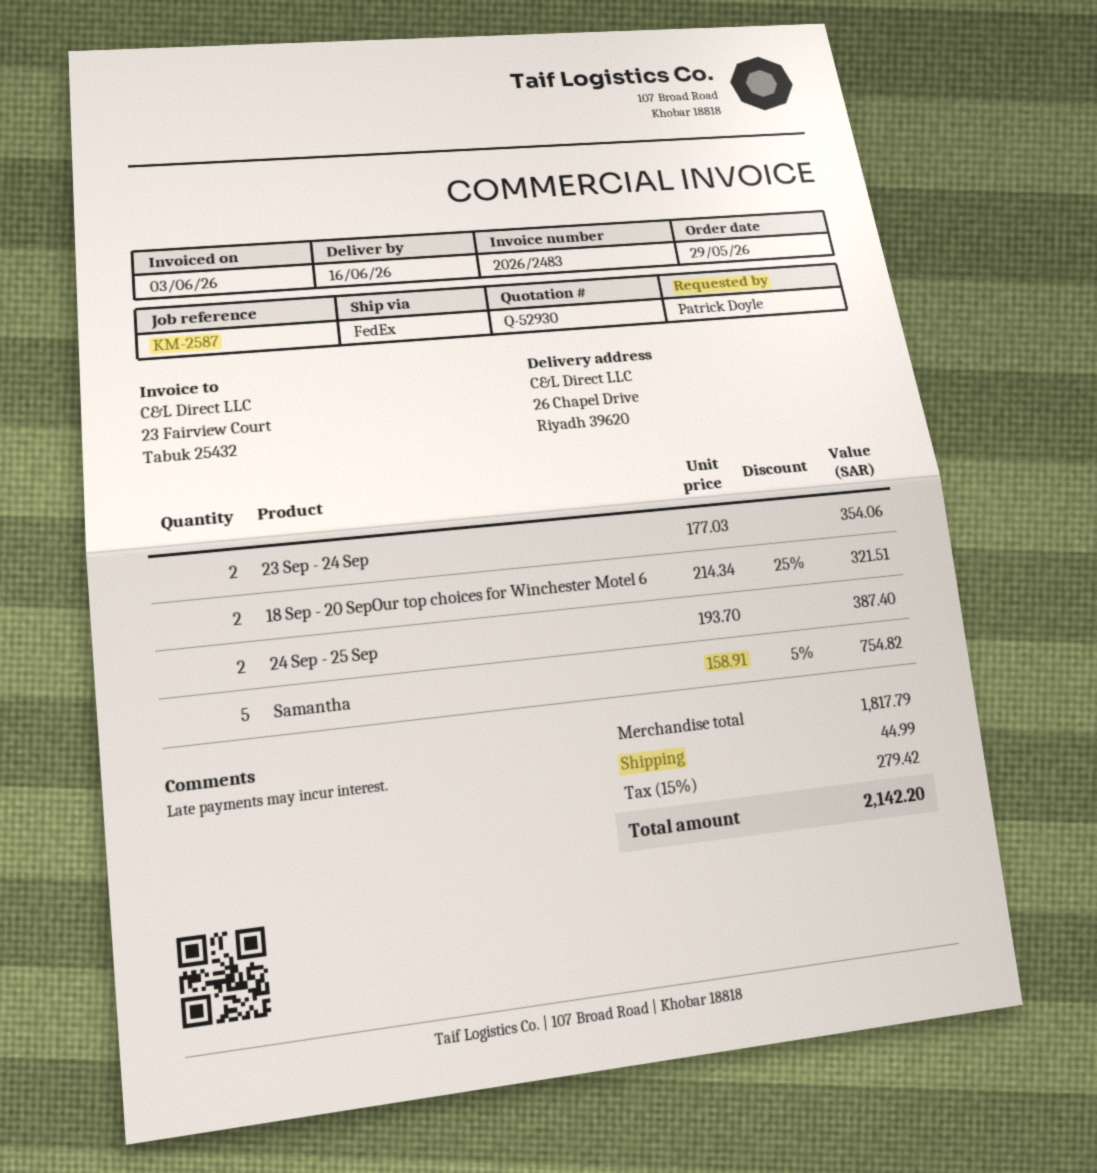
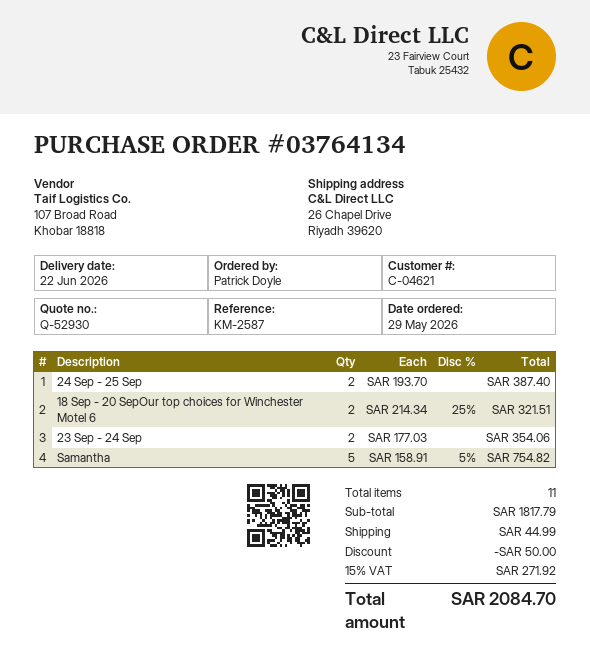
delivery date: 2026-06-16 -> 2026-06-22
discount: none -> 50.00
tax: 15% = 279.42 -> 15% = 271.92
total: 2142.20 -> 2084.70

